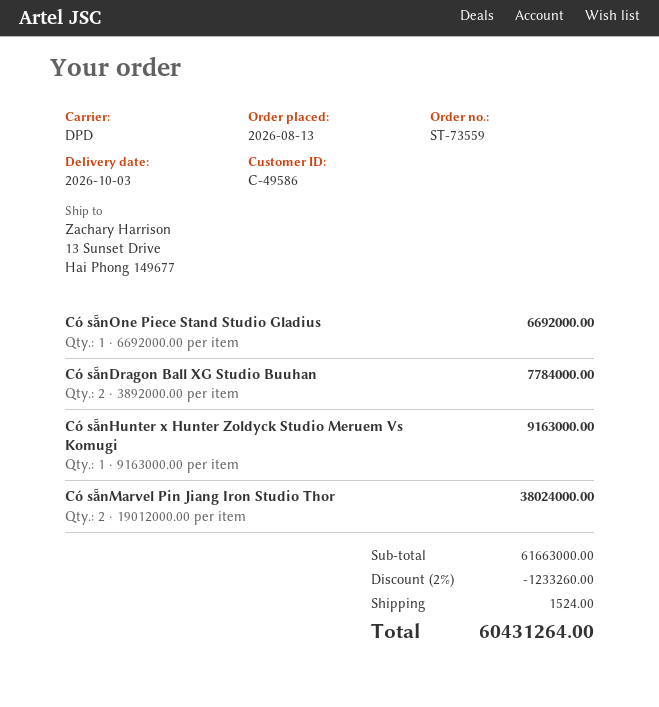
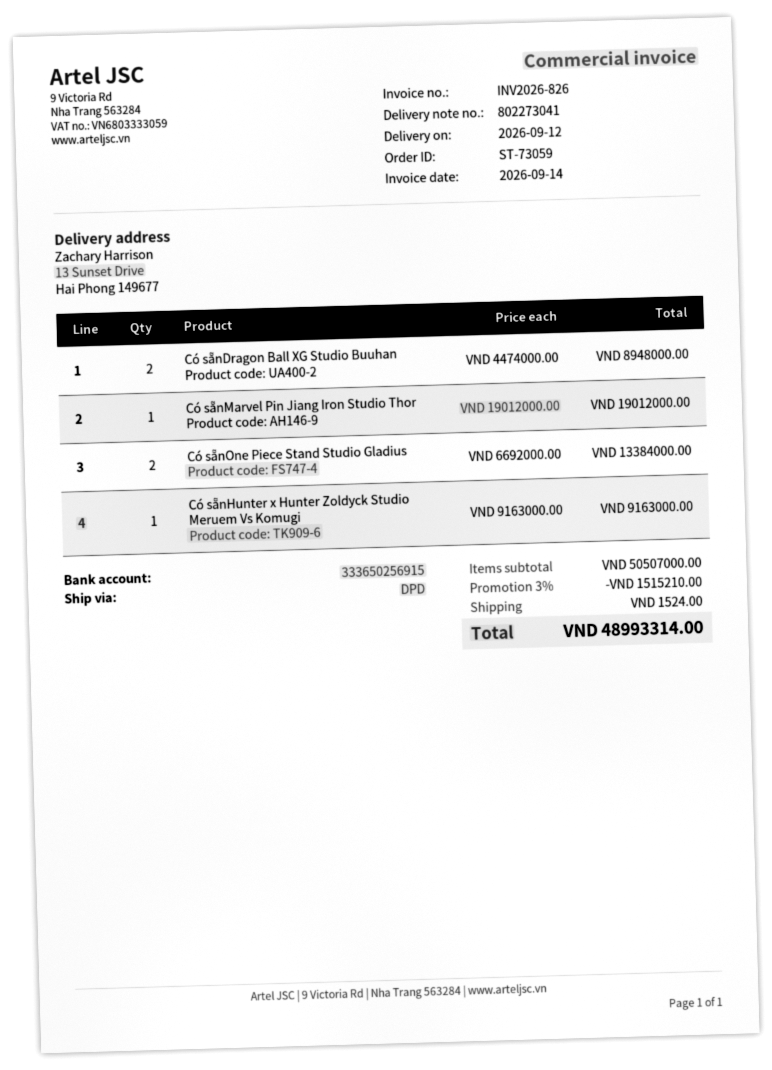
order number: ST-73559 -> ST-73059
delivery date: 2026-10-03 -> 2026-09-12
Có sẵnOne Piece Stand Studio Gladius: 1 x 6692000.00 = 6692000.00 -> 2 x 6692000.00 = 13384000.00
Có sẵnDragon Ball XG Studio Buuhan: 2 x 3892000.00 = 7784000.00 -> 2 x 4474000.00 = 8948000.00
Có sẵnMarvel Pin Jiang Iron Studio Thor: 2 x 19012000.00 = 38024000.00 -> 1 x 19012000.00 = 19012000.00
subtotal: 61663000.00 -> 50507000.00
discount: 2% = 1233260.00 -> 3% = 1515210.00
total: 60431264.00 -> 48993314.00

